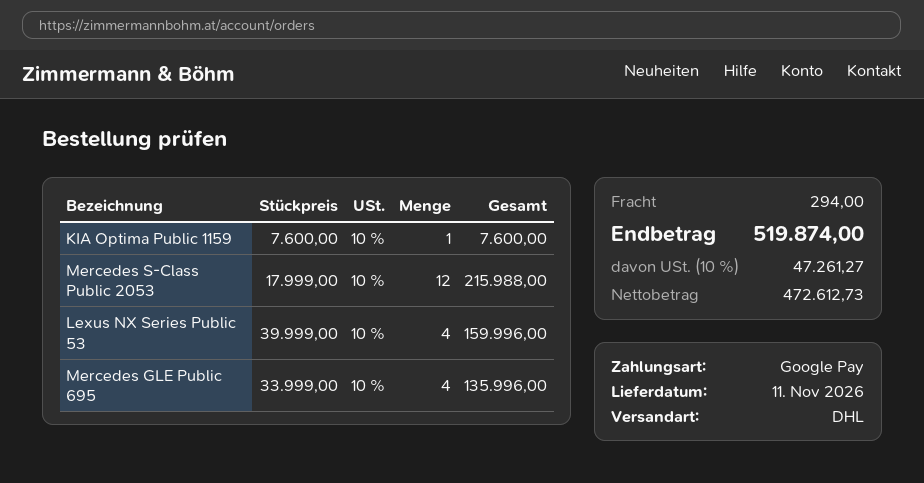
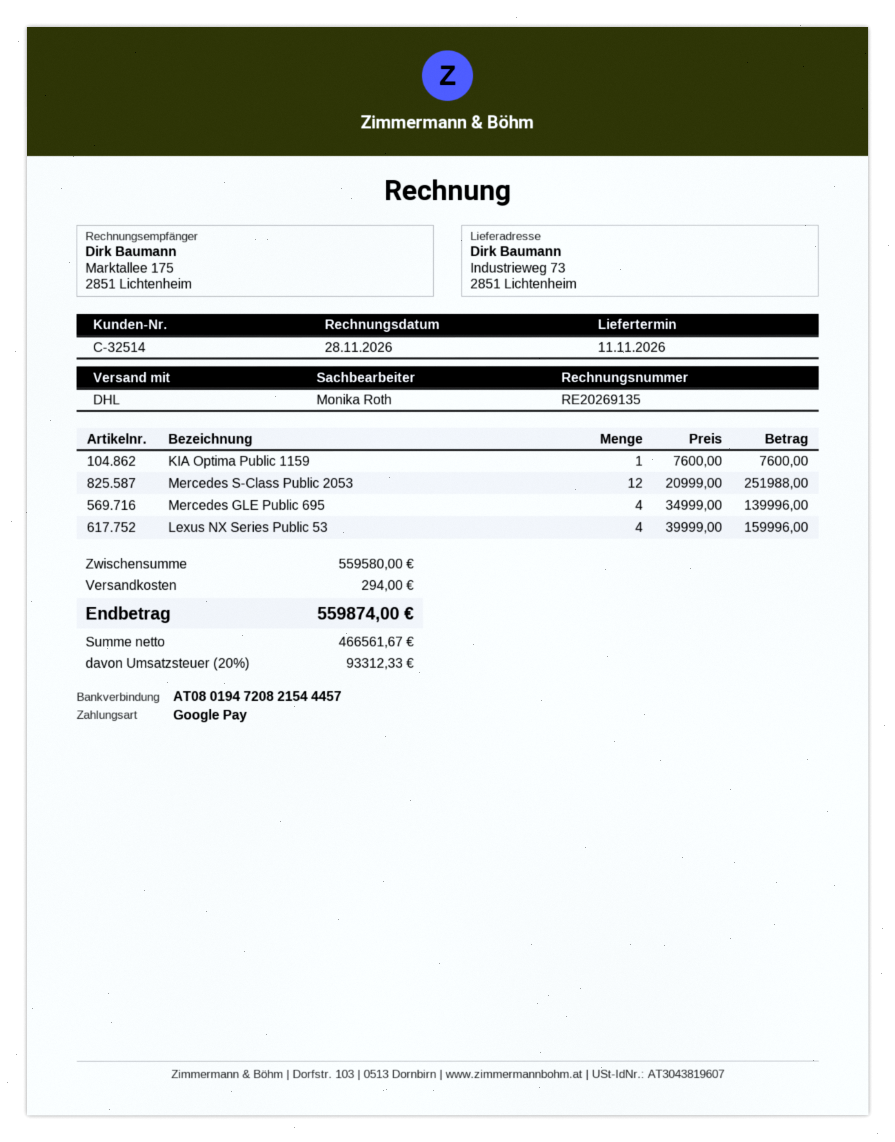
Mercedes S-Class Public 2053: 12 x 17999.00 = 215988.00 -> 12 x 20999.00 = 251988.00
Mercedes GLE Public 695: 4 x 33999.00 = 135996.00 -> 4 x 34999.00 = 139996.00
net: 472612.73 -> 466561.67
tax: 10% = 47261.27 -> 20% = 93312.33
total: 519874.00 -> 559874.00

